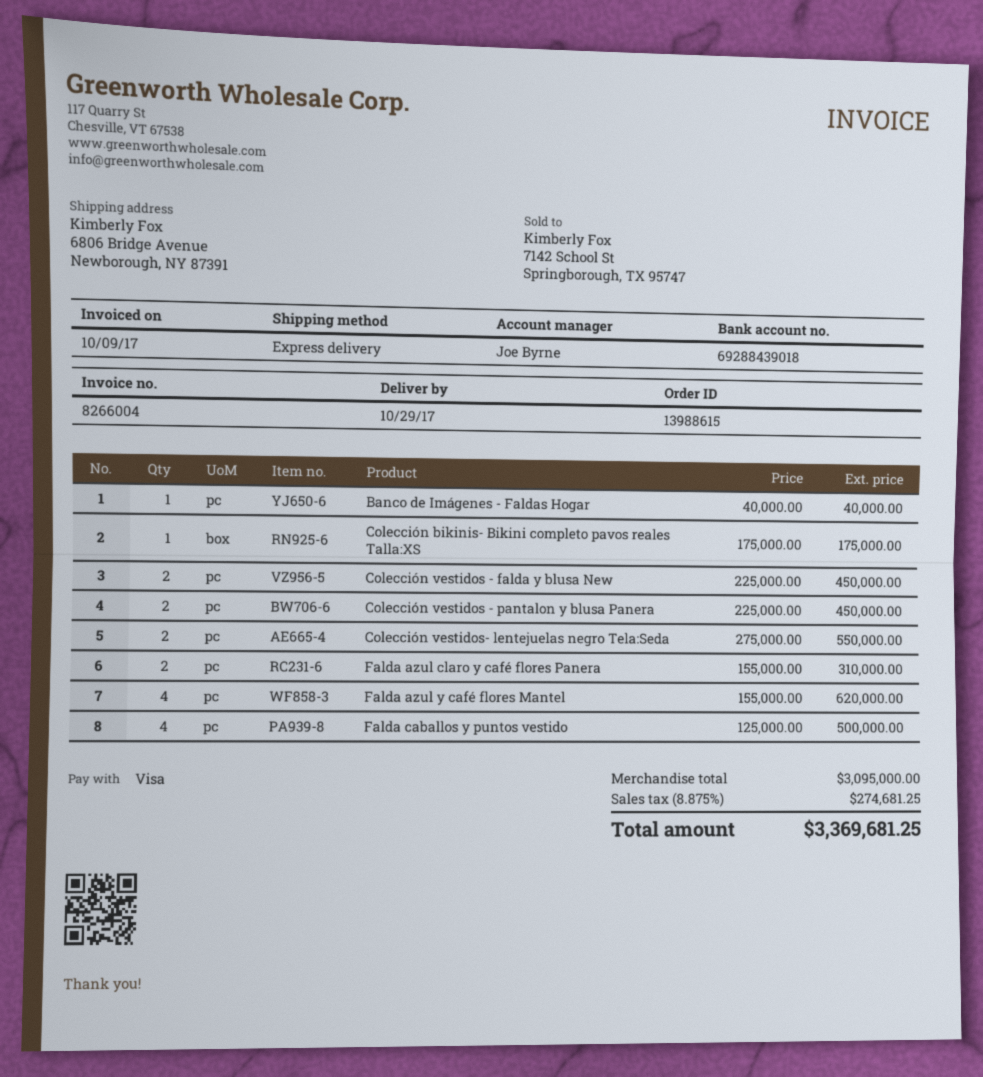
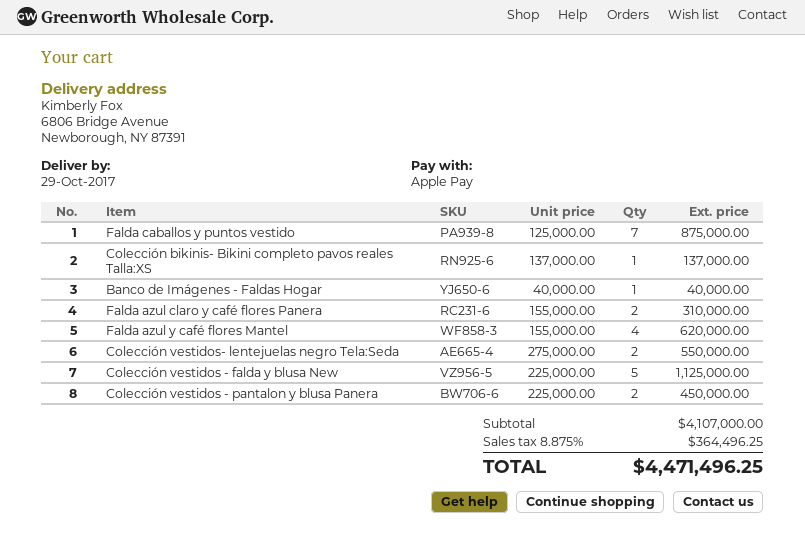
payment method: Visa -> Apple Pay
Colección bikinis- Bikini completo pavos reales Talla:XS: 1 x 175000.00 = 175000.00 -> 1 x 137000.00 = 137000.00
Colección vestidos - falda y blusa New: 2 x 225000.00 = 450000.00 -> 5 x 225000.00 = 1125000.00
Falda caballos y puntos vestido: 4 x 125000.00 = 500000.00 -> 7 x 125000.00 = 875000.00
subtotal: 3095000.00 -> 4107000.00
tax: 8.875% = 274681.25 -> 8.875% = 364496.25
total: 3369681.25 -> 4471496.25

